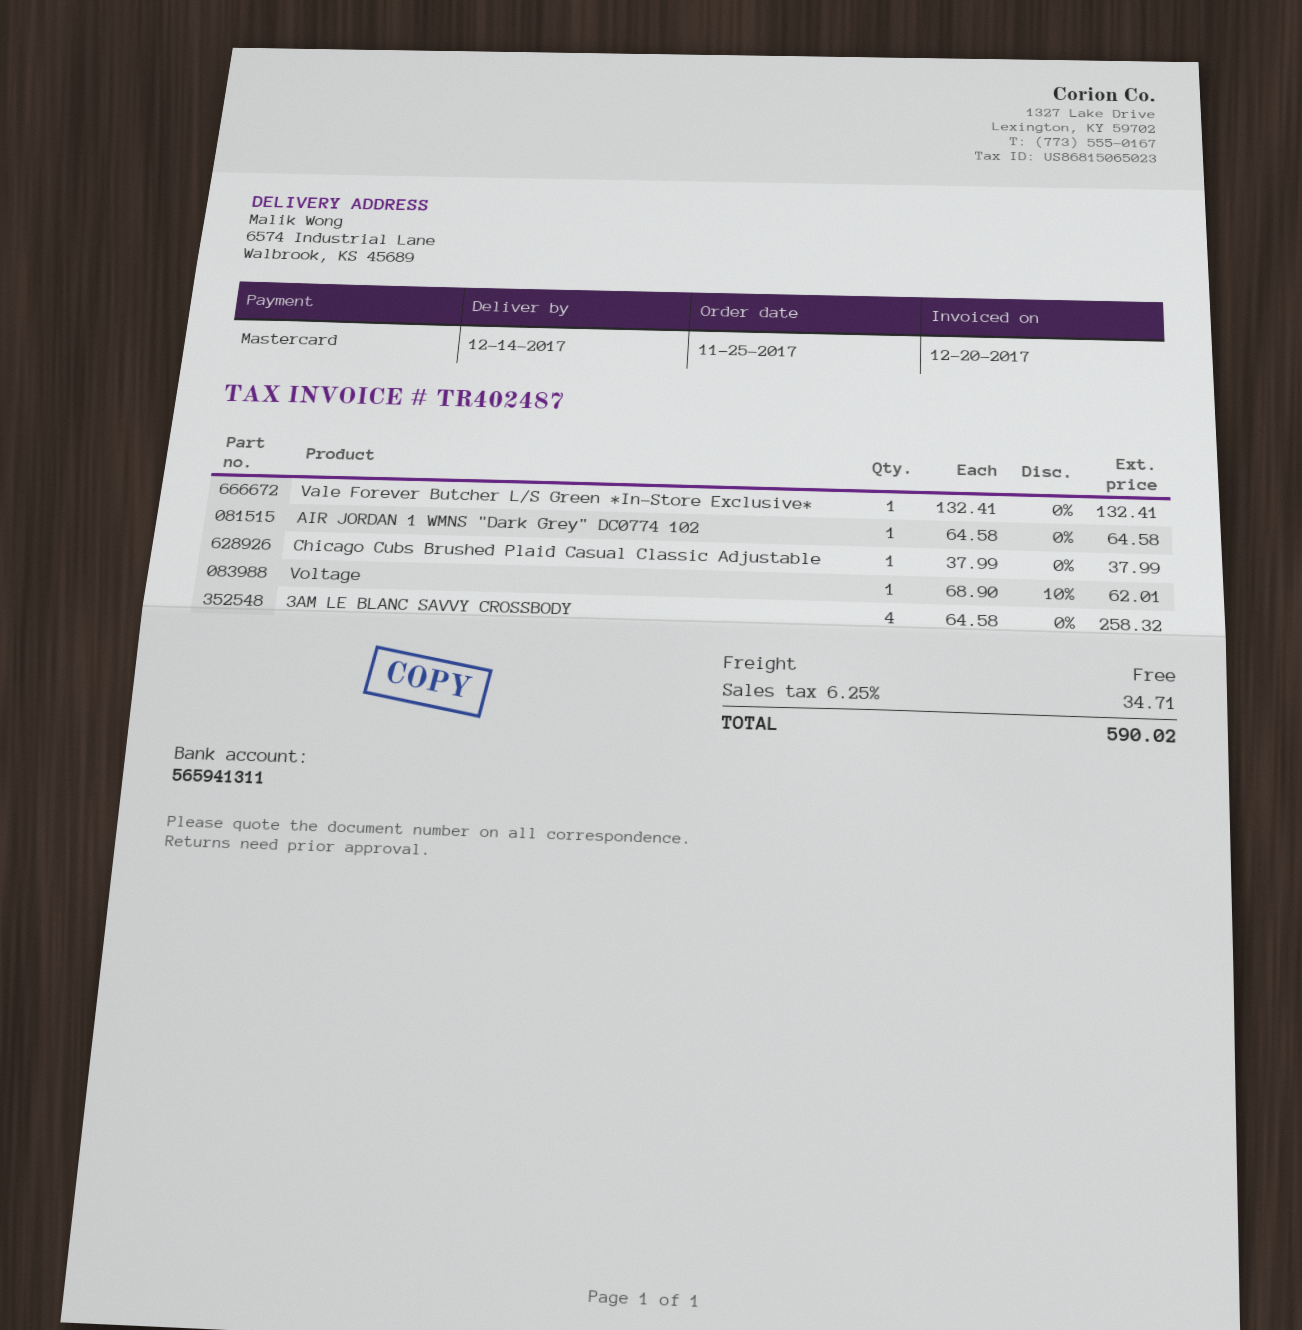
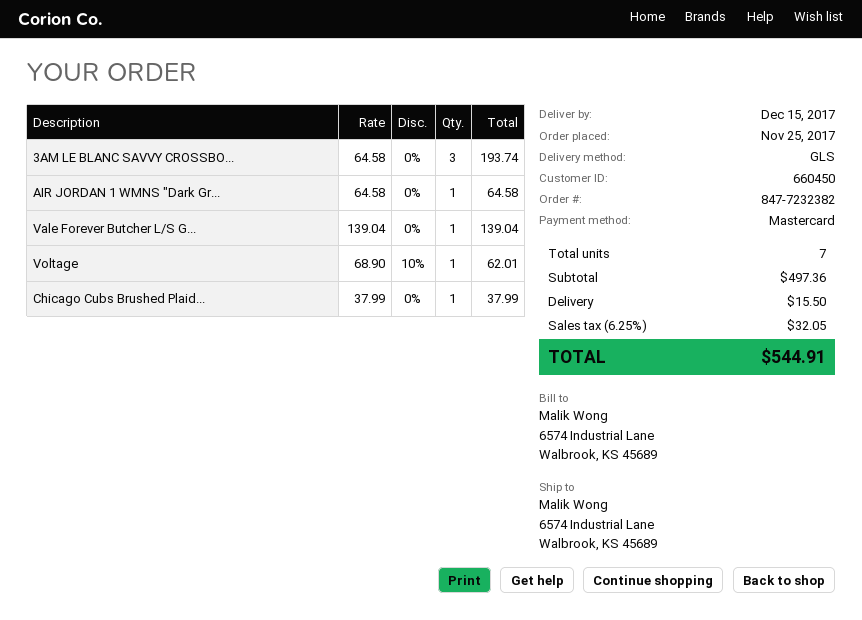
delivery date: 2017-12-14 -> 2017-12-15
Vale Forever Butcher L/S Green *In-Store Exclusive*: 1 x 132.41 = 132.41 -> 1 x 139.04 = 139.04
3AM LE BLANC SAVVY CROSSBODY: 4 x 64.58 = 258.32 -> 3 x 64.58 = 193.74
shipping: 0.00 -> 15.50
tax: 6.25% = 34.71 -> 6.25% = 32.05
total: 590.02 -> 544.91

